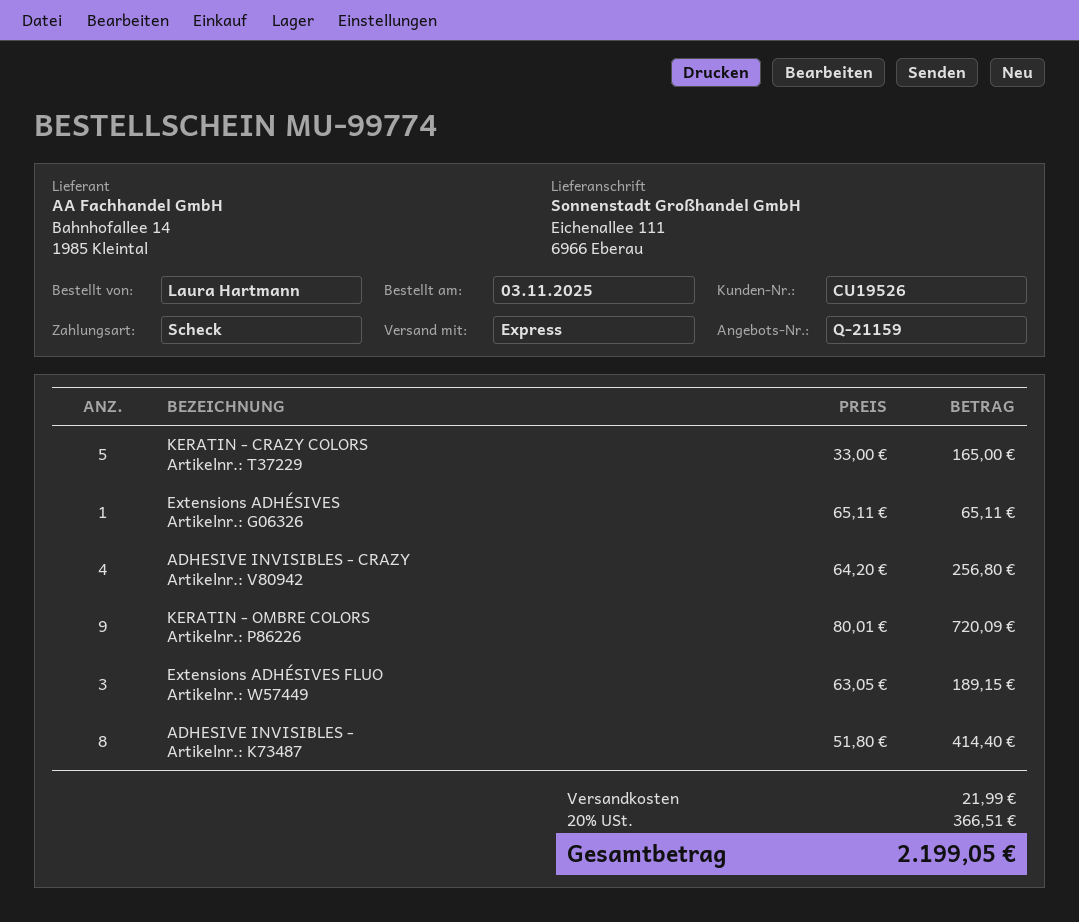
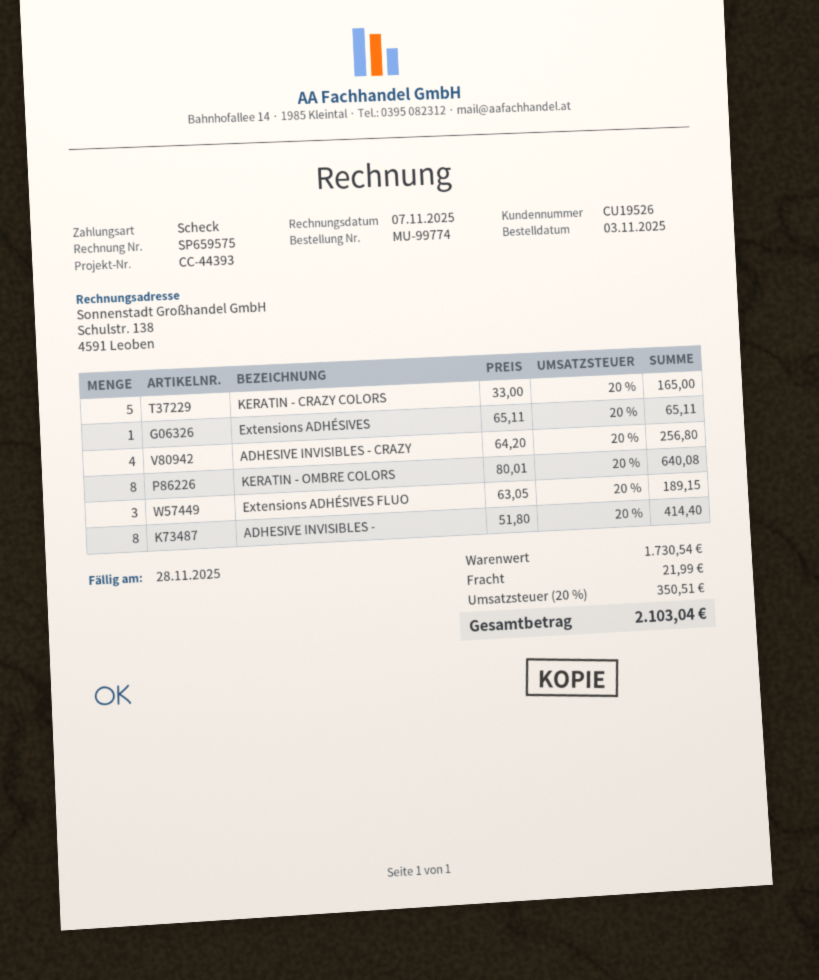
KERATIN - OMBRE COLORS: 9 x 80.01 = 720.09 -> 8 x 80.01 = 640.08
tax: 20% = 366.51 -> 20% = 350.51
total: 2199.05 -> 2103.04

